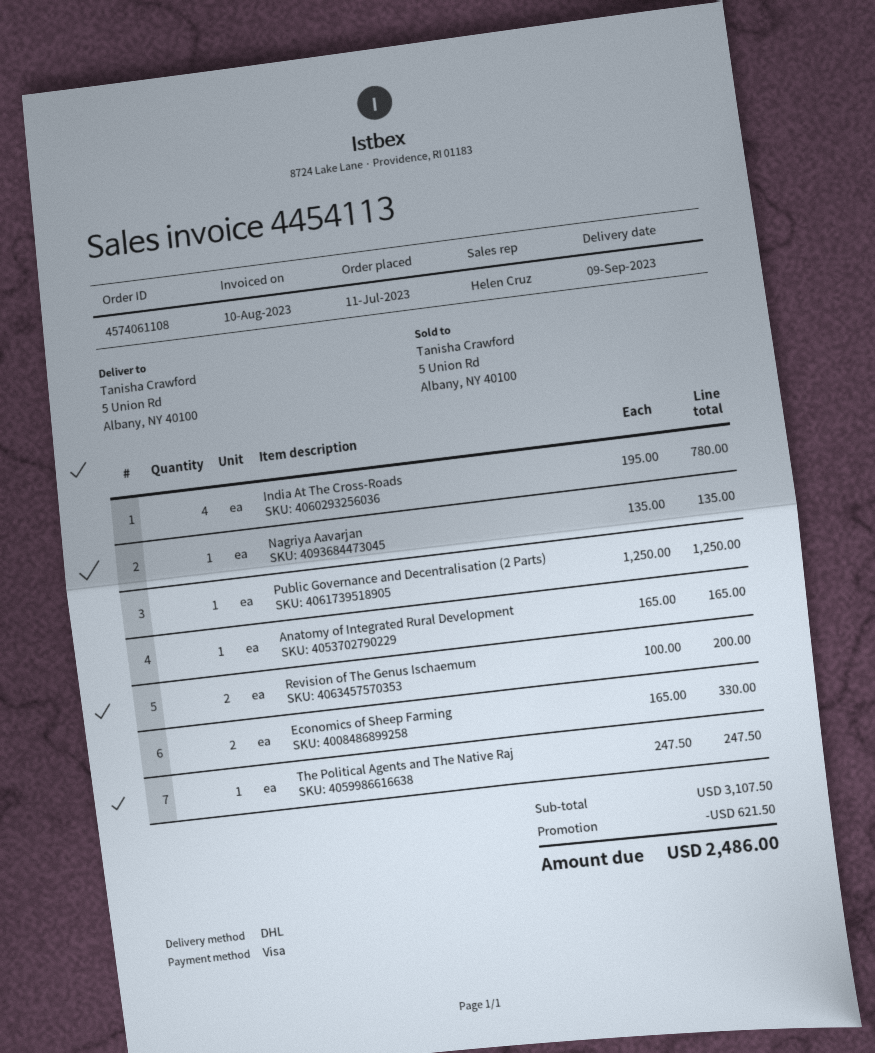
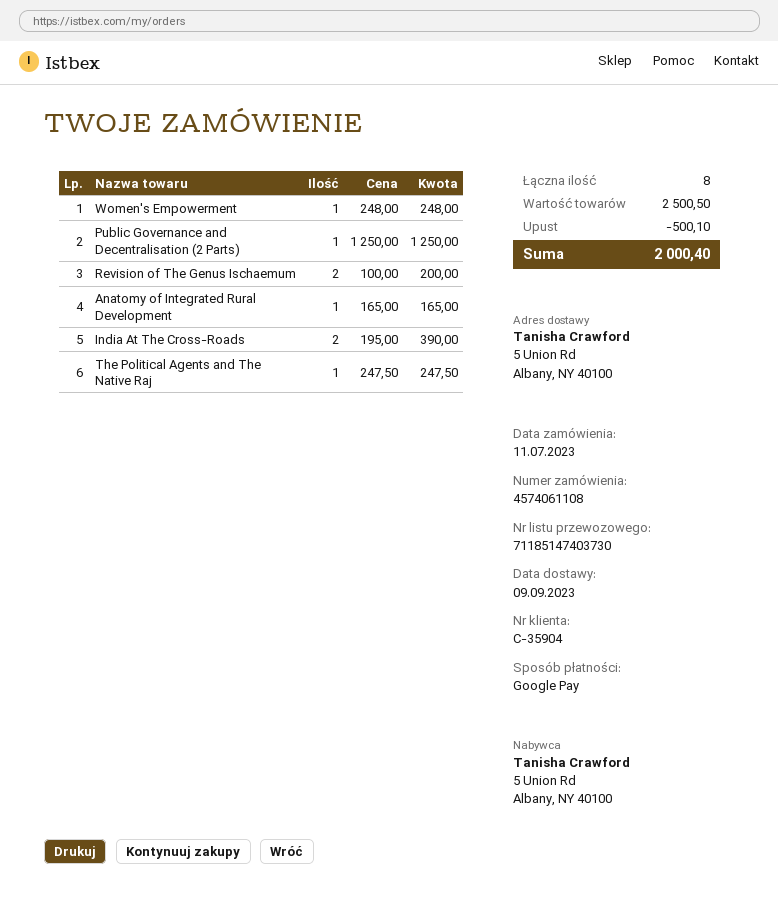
payment method: Visa -> Google Pay
India At The Cross-Roads: 4 x 195.00 = 780.00 -> 2 x 195.00 = 390.00
Nagriya Aavarjan: 1 x 135.00 = 135.00 -> none
Economics of Sheep Farming: 2 x 165.00 = 330.00 -> none
Women's Empowerment: none -> 1 x 248.00 = 248.00
subtotal: 3107.50 -> 2500.50
discount: 621.50 -> 500.10
total: 2486.00 -> 2000.40

